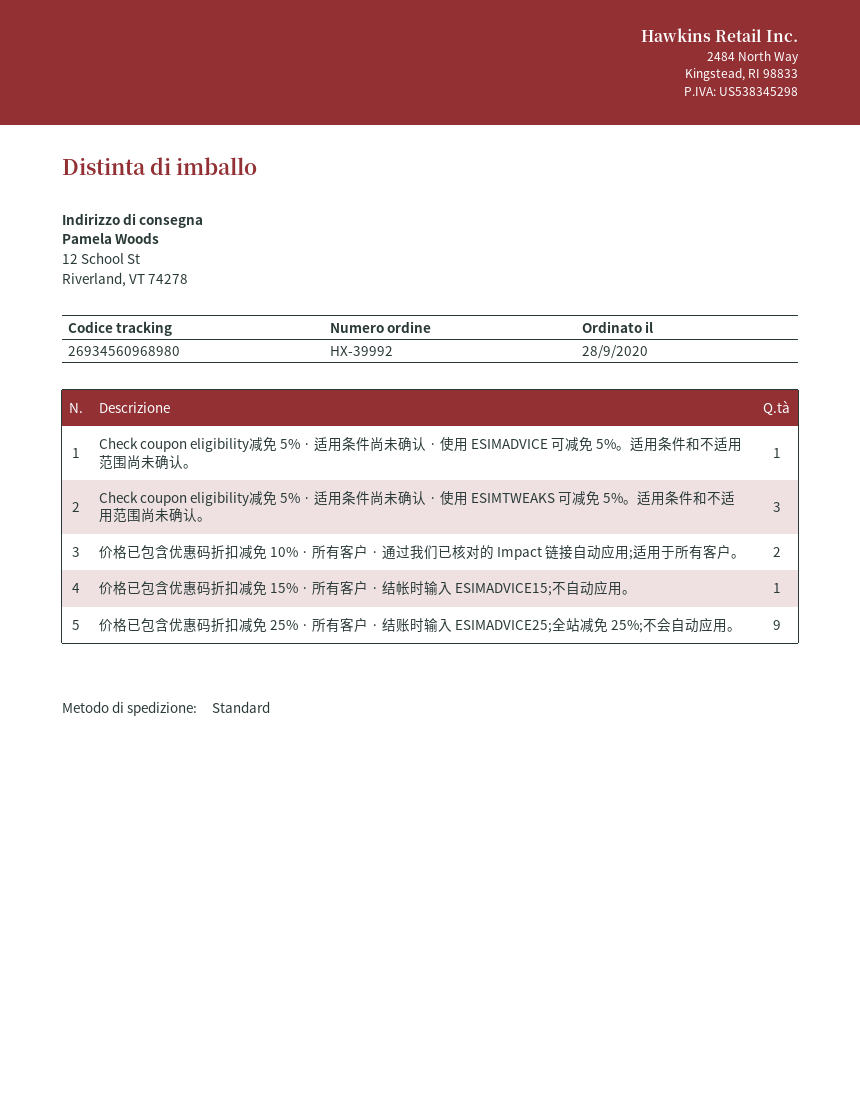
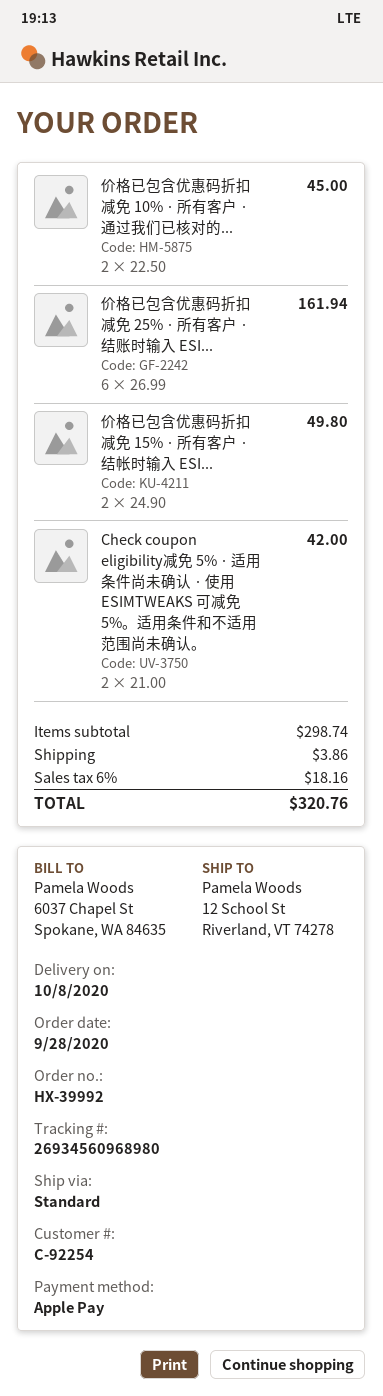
Check coupon eligibility减免 5% · 适用条件尚未确认 · 使用 ESIMADVICE 可减免 5%。适用条件和不适用范围尚未确认。: 1 -> none
Check coupon eligibility减免 5% · 适用条件尚未确认 · 使用 ESIMTWEAKS 可减免 5%。适用条件和不适用范围尚未确认。: 3 -> 2
价格已包含优惠码折扣减免 15% · 所有客户 · 结帐时输入 ESIMADVICE15;不自动应用。: 1 -> 2
价格已包含优惠码折扣减免 25% · 所有客户 · 结账时输入 ESIMADVICE25;全站减免 25%;不会自动应用。: 9 -> 6

